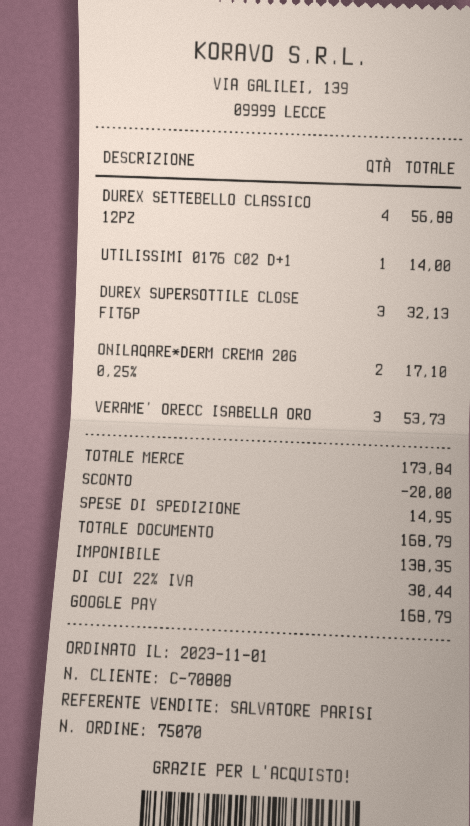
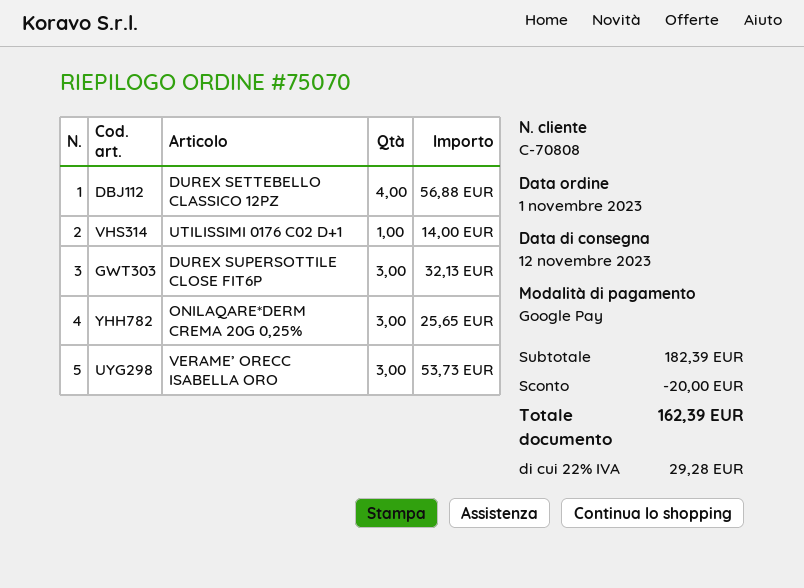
ONILAQARE*DERM CREMA 20G 0,25%: 2 for 17.10 -> 3 for 25.65
subtotal: 173.84 -> 182.39
shipping: 14.95 -> none
tax: 22% = 30.44 -> 22% = 29.28
total: 168.79 -> 162.39

